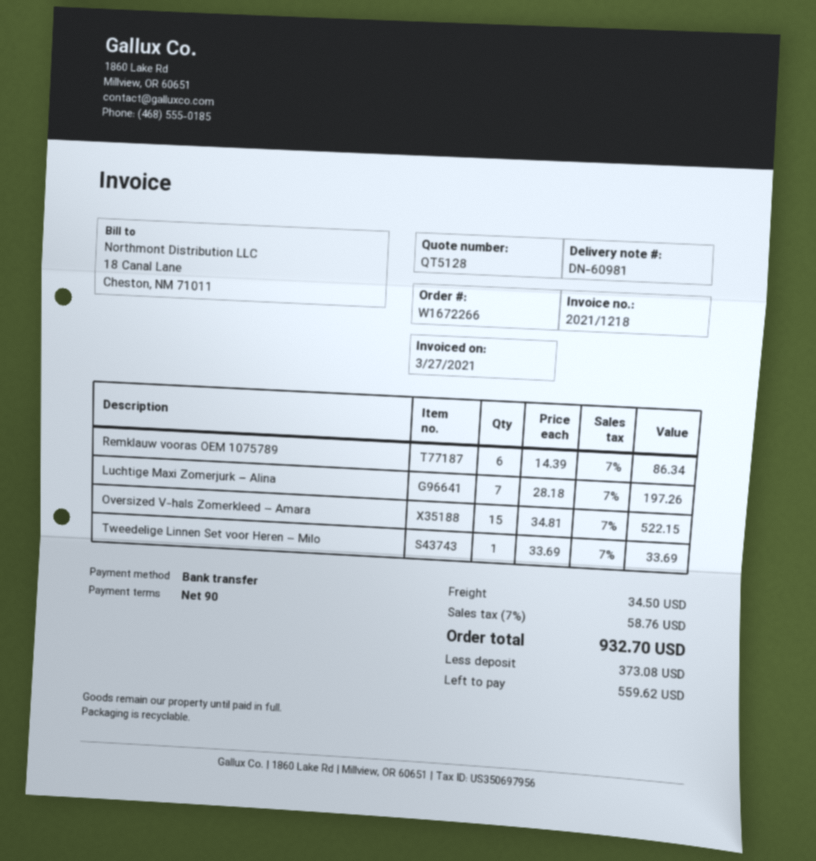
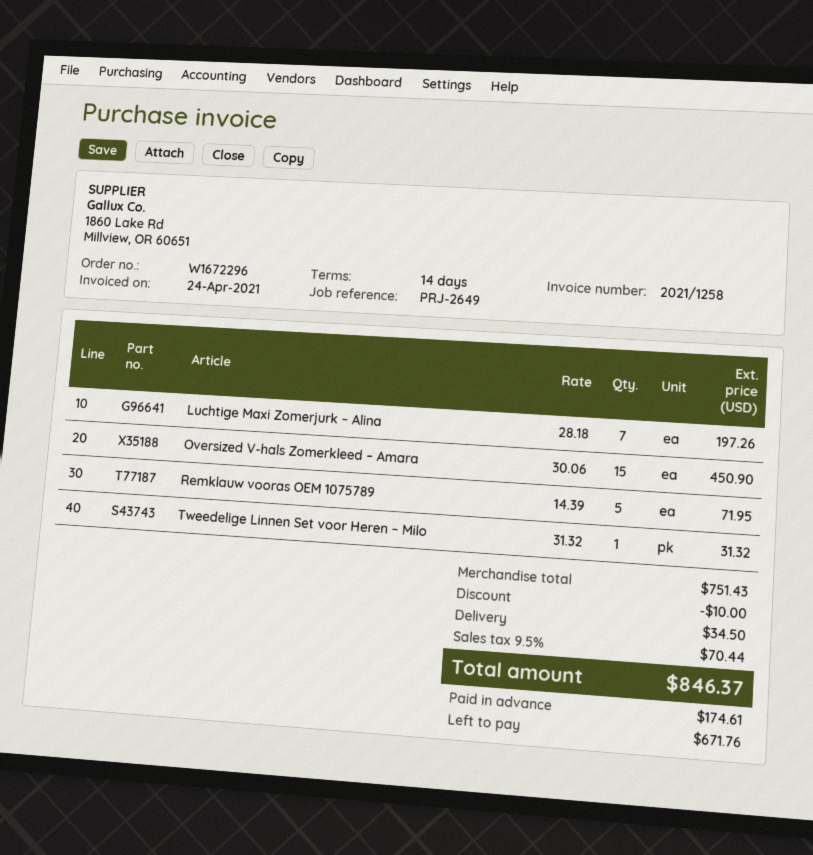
order number: W1672266 -> W1672296
invoice number: 2021/1218 -> 2021/1258
invoice date: 2021-03-27 -> 2021-04-24
payment terms: 90 days -> 14 days
Remklauw vooras OEM 1075789: 6 x 14.39 = 86.34 -> 5 x 14.39 = 71.95
Oversized V-hals Zomerkleed – Amara: 15 x 34.81 = 522.15 -> 15 x 30.06 = 450.90
Tweedelige Linnen Set voor Heren – Milo: 1 x 33.69 = 33.69 -> 1 x 31.32 = 31.32
discount: none -> 10.00
tax: 7% = 58.76 -> 9.5% = 70.44
total: 932.70 -> 846.37
deposit: 373.08 -> 174.61
balance: 559.62 -> 671.76

